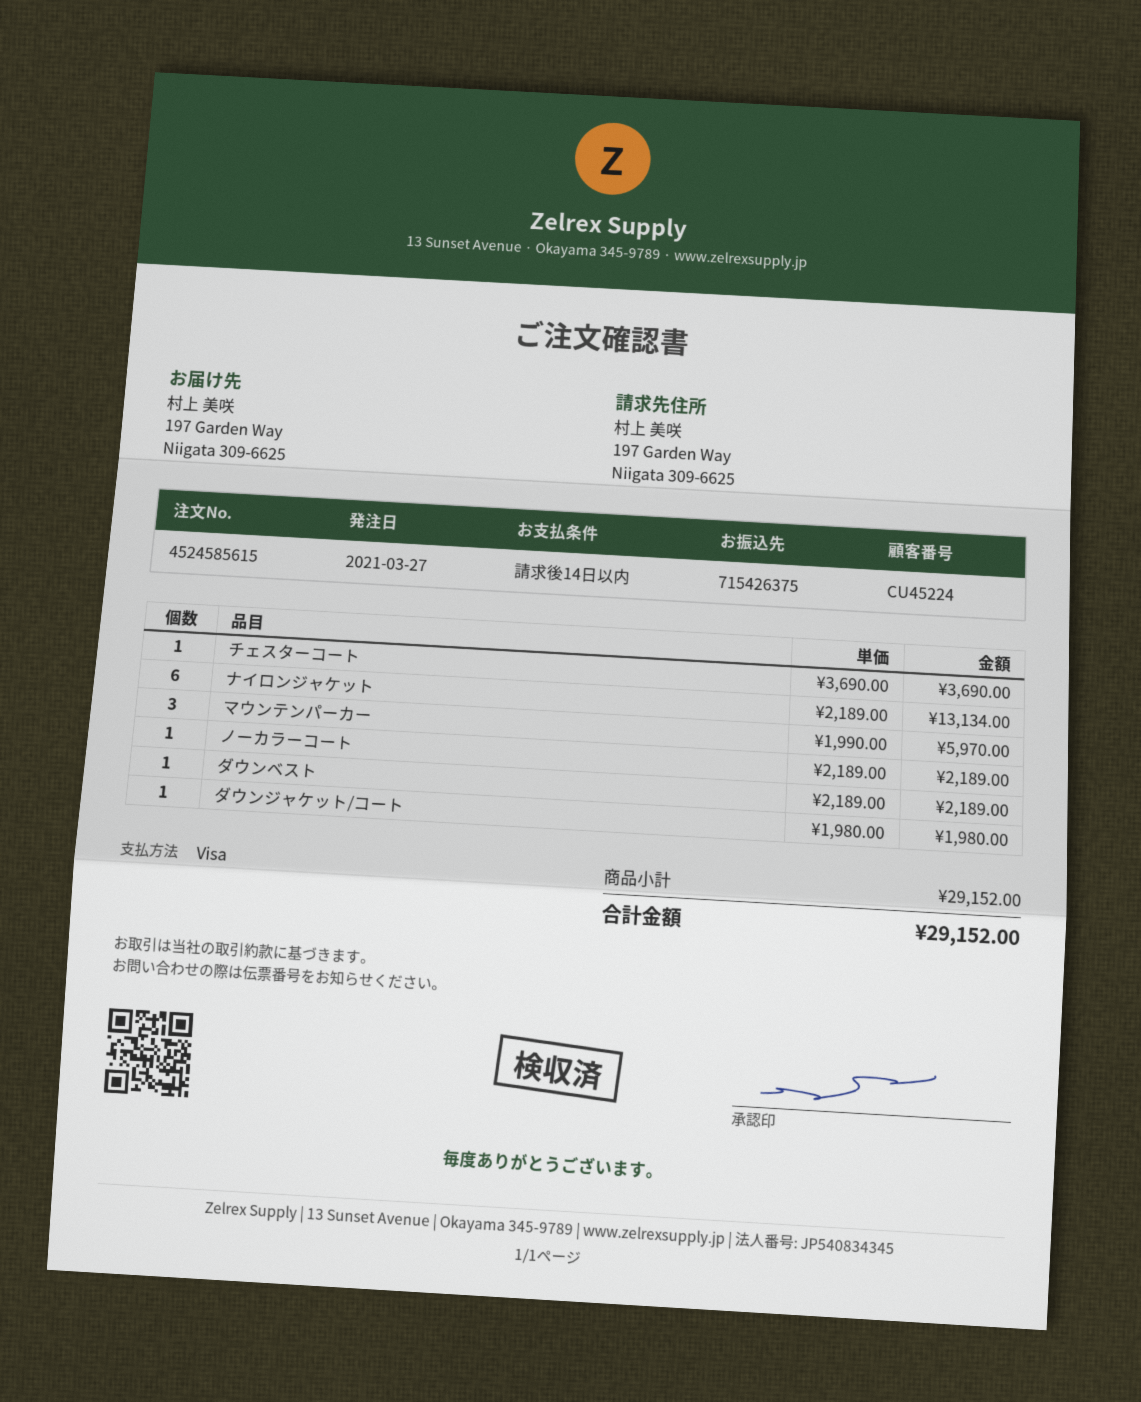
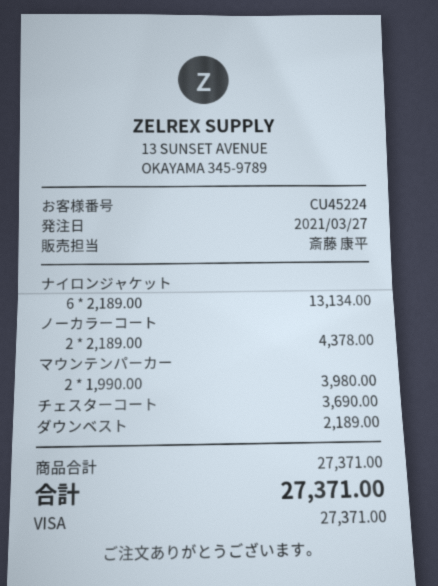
マウンテンパーカー: 3 x 1990.00 = 5970.00 -> 2 x 1990.00 = 3980.00
ノーカラーコート: 1 x 2189.00 = 2189.00 -> 2 x 2189.00 = 4378.00
ダウンジャケット/コート: 1 x 1980.00 = 1980.00 -> none
subtotal: 29152.00 -> 27371.00
total: 29152.00 -> 27371.00

